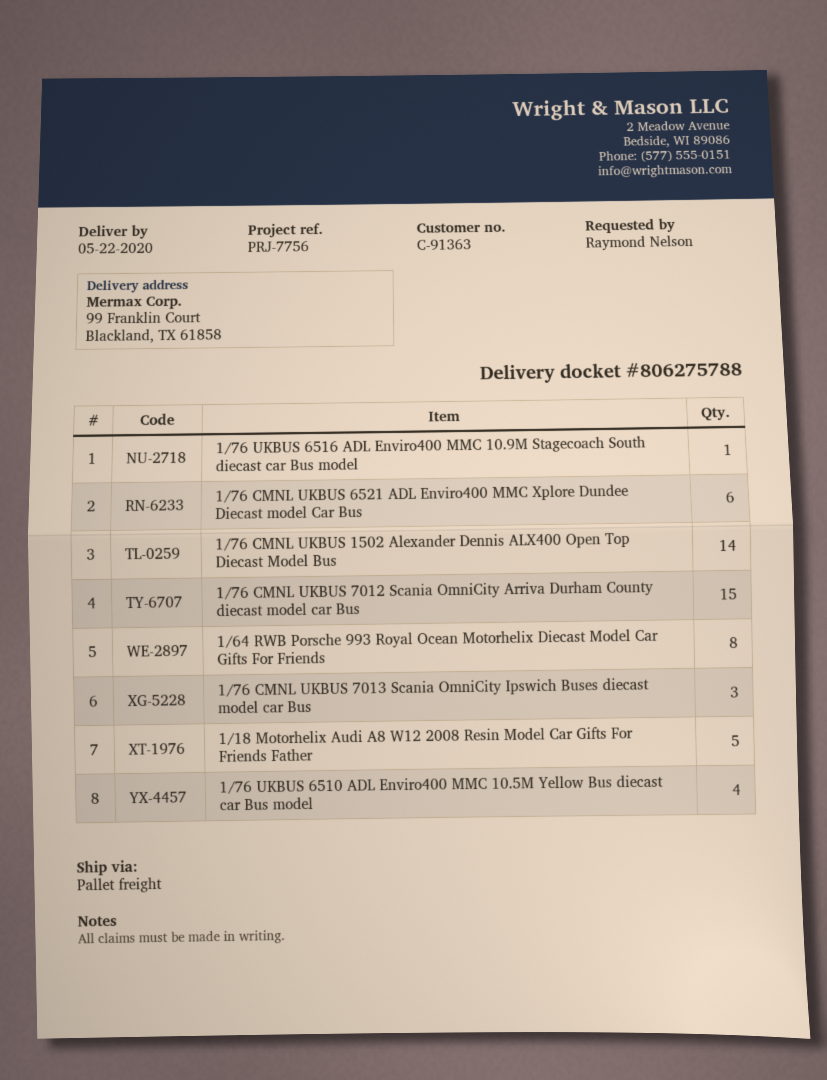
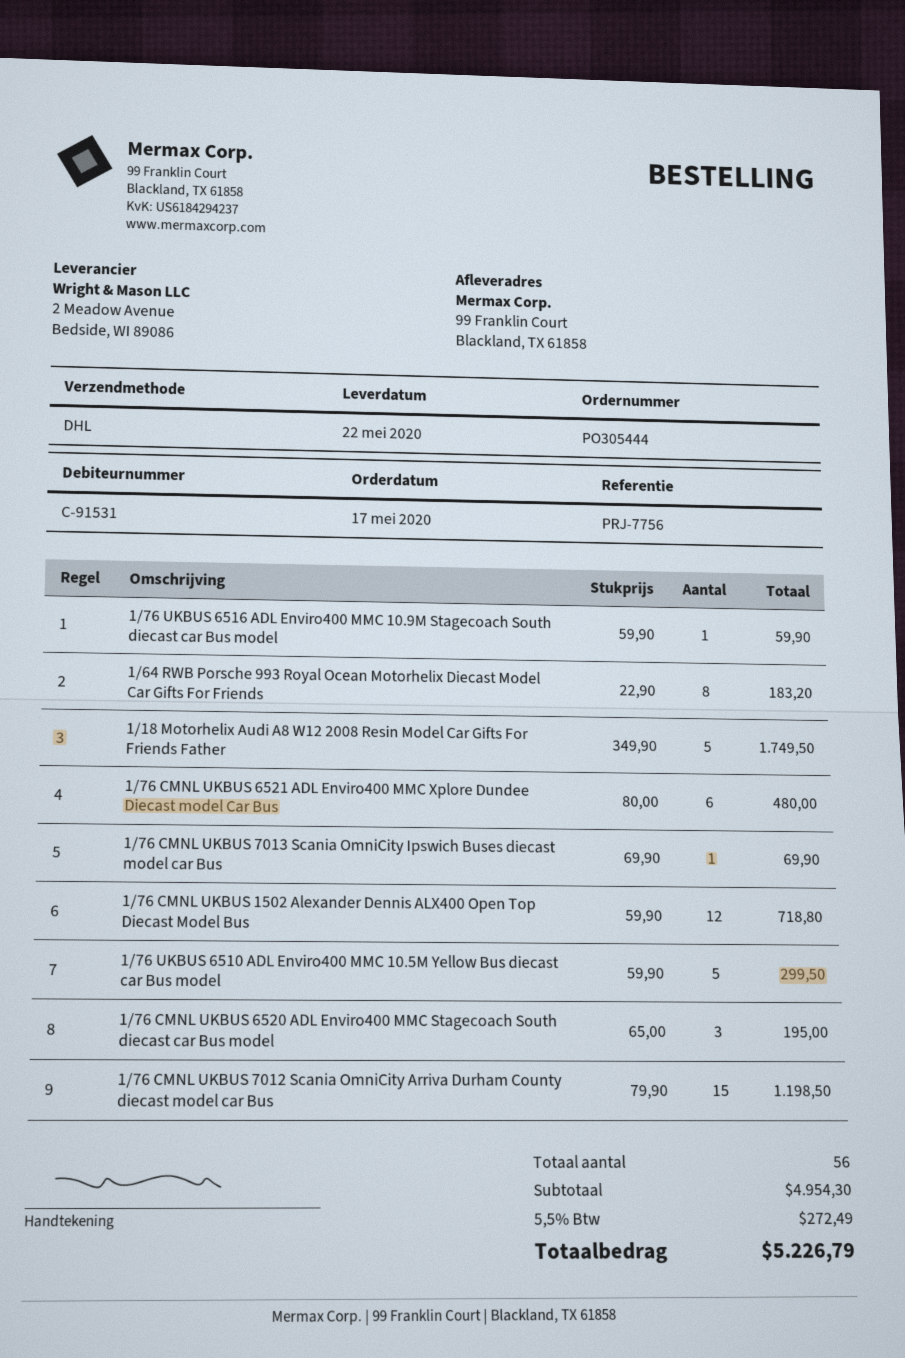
customer number: C-91363 -> C-91531
shipping method: pallet freight -> DHL
1/76 CMNL UKBUS 1502 Alexander Dennis ALX400 Open Top Diecast Model Bus: 14 -> 12
1/76 CMNL UKBUS 7013 Scania OmniCity Ipswich Buses diecast model car Bus: 3 -> 1
1/76 UKBUS 6510 ADL Enviro400 MMC 10.5M Yellow Bus diecast car Bus model: 4 -> 5
1/76 CMNL UKBUS 6520 ADL Enviro400 MMC Stagecoach South diecast car Bus model: none -> 3

